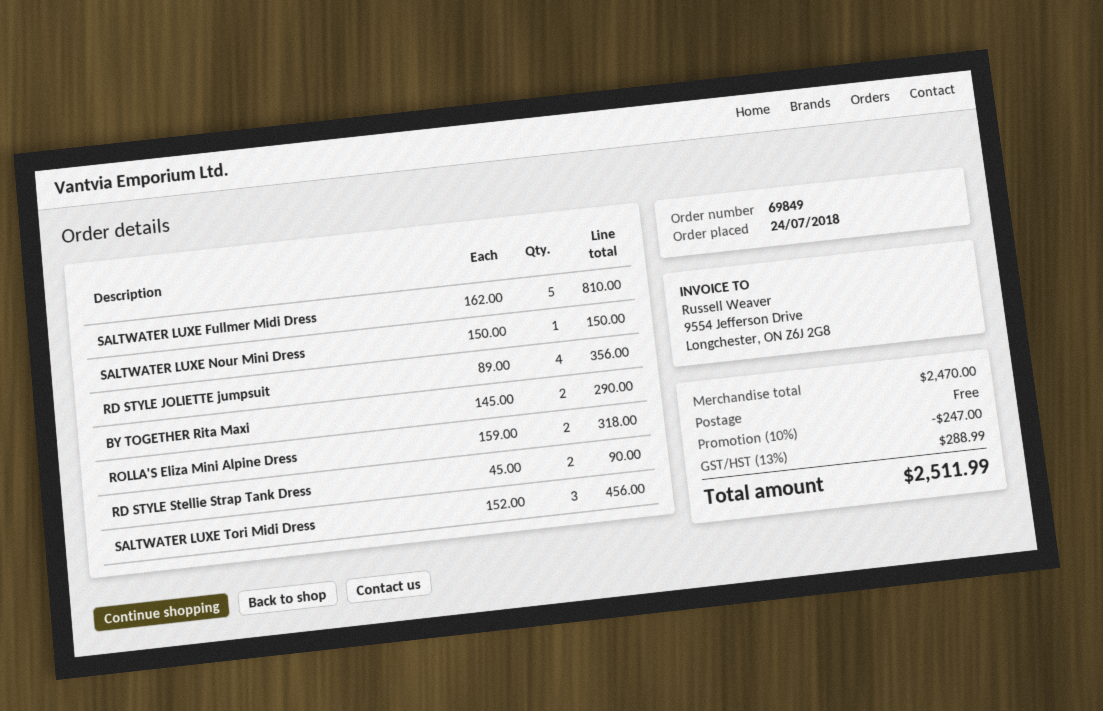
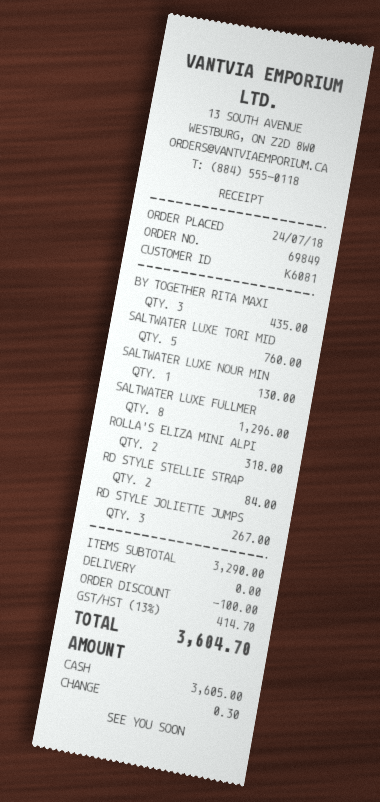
SALTWATER LUXE Fullmer Midi Dress: 5 for 810.00 -> 8 for 1296.00
SALTWATER LUXE Nour Mini Dress: 1 for 150.00 -> 1 for 130.00
RD STYLE JOLIETTE jumpsuit: 4 for 356.00 -> 3 for 267.00
BY TOGETHER Rita Maxi: 2 for 290.00 -> 3 for 435.00
RD STYLE Stellie Strap Tank Dress: 2 for 90.00 -> 2 for 84.00
SALTWATER LUXE Tori Midi Dress: 3 for 456.00 -> 5 for 760.00
subtotal: 2470.00 -> 3290.00
discount: 247.00 -> 100.00
tax: 13% = 288.99 -> 13% = 414.70
total: 2511.99 -> 3604.70

